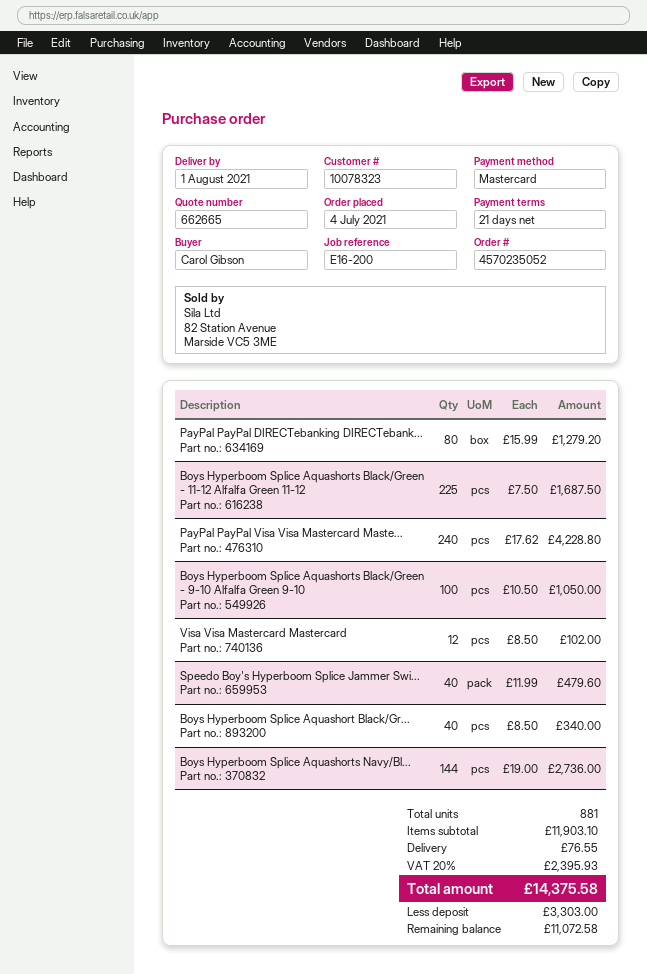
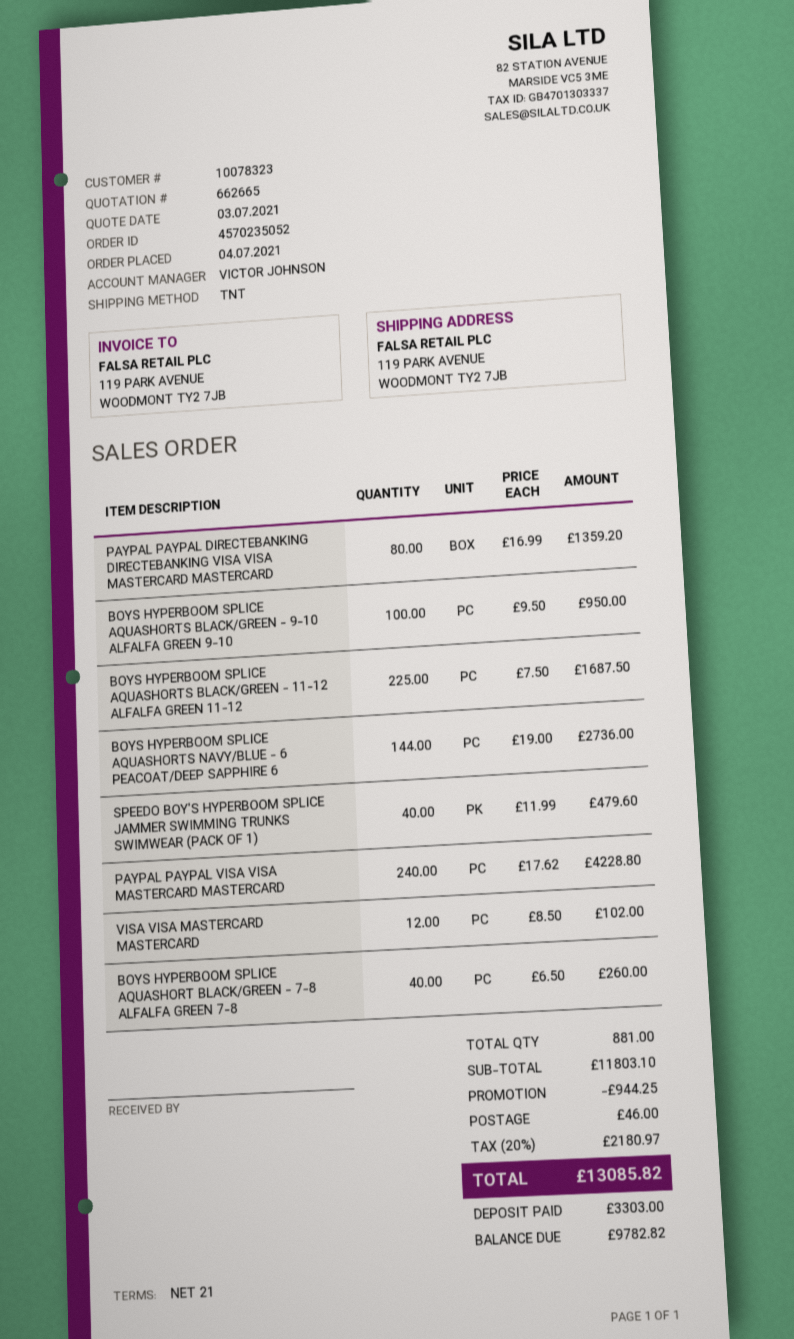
PayPal PayPal DIRECTebanking DIRECTebank...: 80 x 15.99 = 1279.20 -> 80 x 16.99 = 1359.20
Boys Hyperboom Splice Aquashorts Black/Green - 9-10 Alfalfa Green 9-10: 100 x 10.50 = 1050.00 -> 100 x 9.50 = 950.00
Boys Hyperboom Splice Aquashort Black/Gr...: 40 x 8.50 = 340.00 -> 40 x 6.50 = 260.00
subtotal: 11903.10 -> 11803.10
discount: none -> 944.25
shipping: 76.55 -> 46.00
tax: 20% = 2395.93 -> 20% = 2180.97
total: 14375.58 -> 13085.82
balance: 11072.58 -> 9782.82

